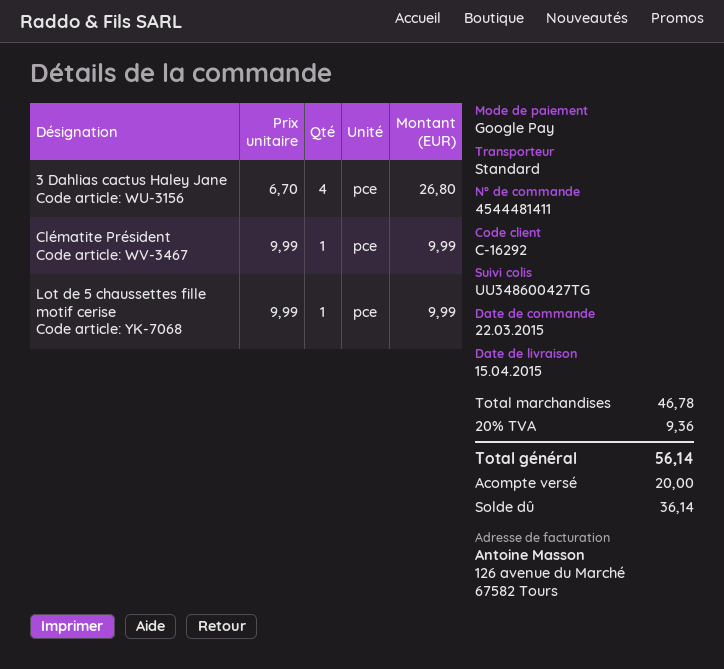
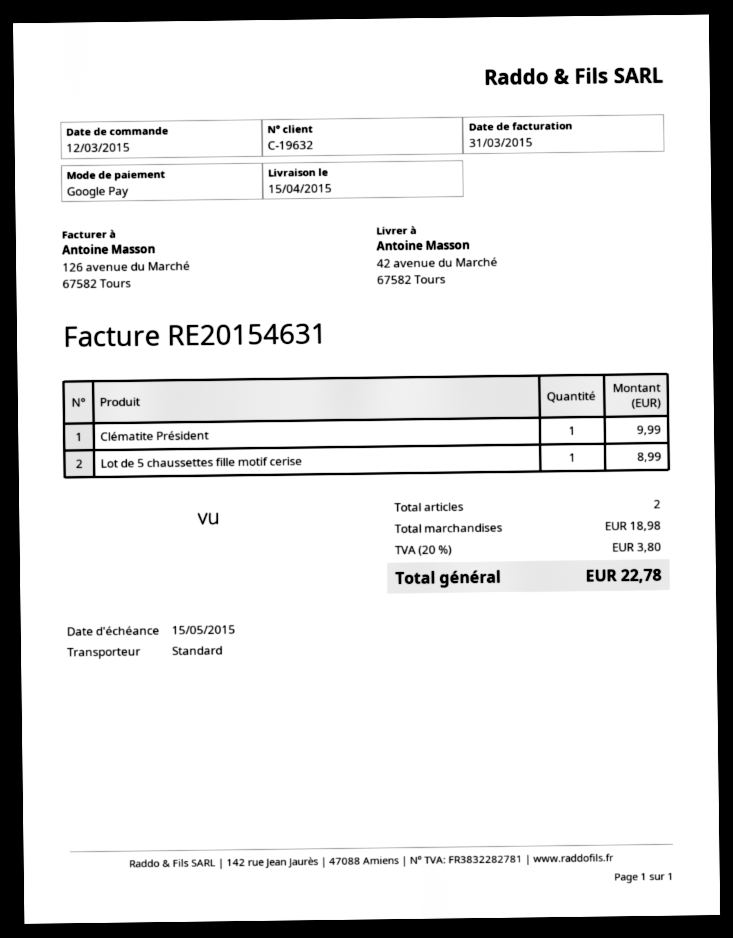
order date: 2015-03-22 -> 2015-03-12
customer number: C-16292 -> C-19632
3 Dahlias cactus Haley Jane: 4 for 26.80 -> none
Lot de 5 chaussettes fille motif cerise: 1 for 9.99 -> 1 for 8.99
subtotal: 46.78 -> 18.98
tax: 20% = 9.36 -> 20% = 3.80
total: 56.14 -> 22.78

